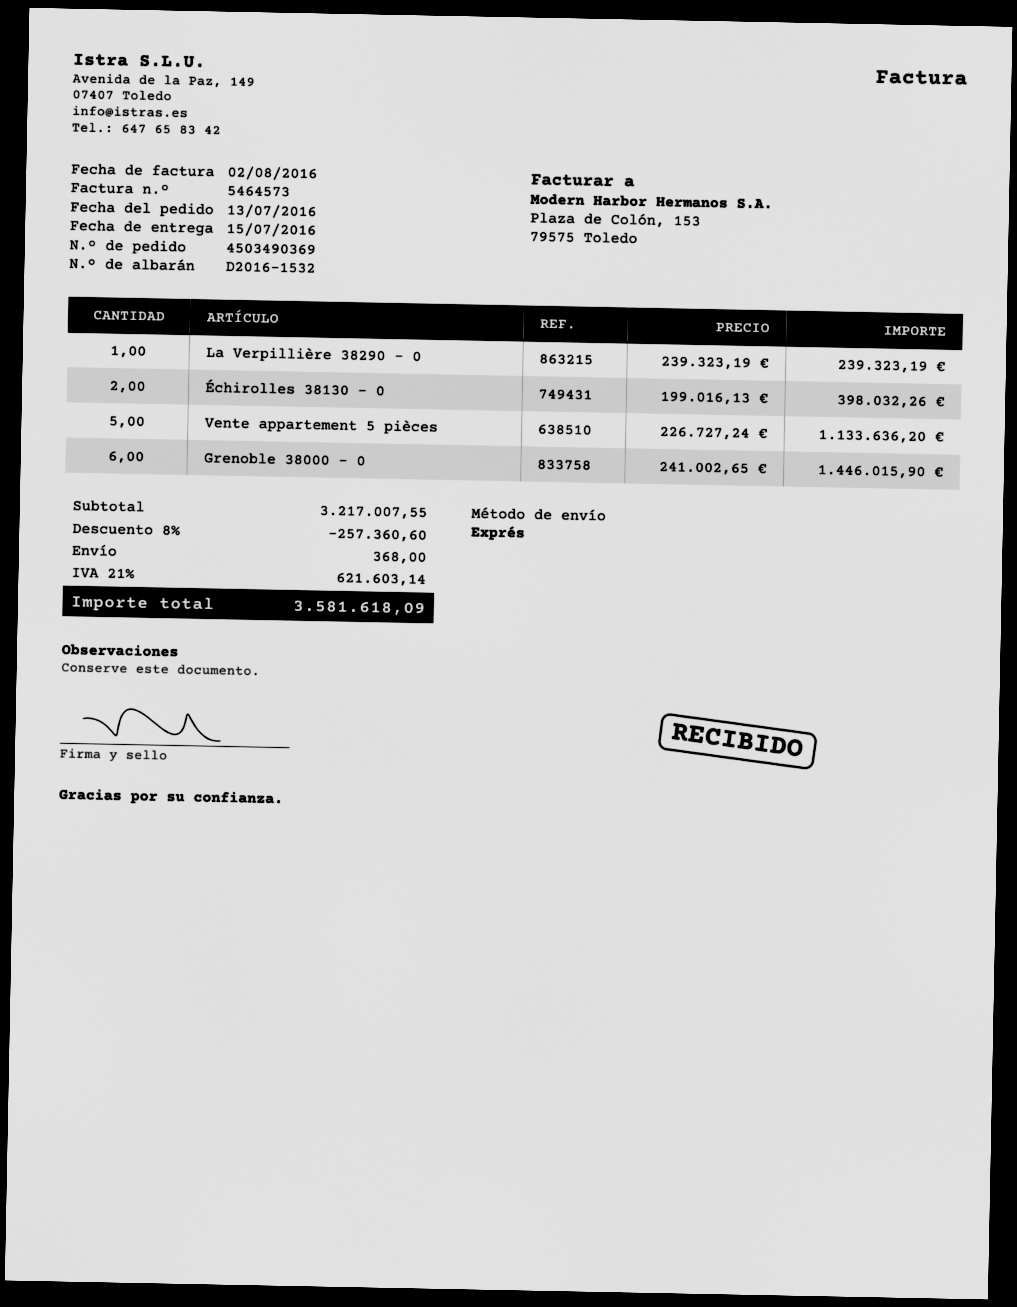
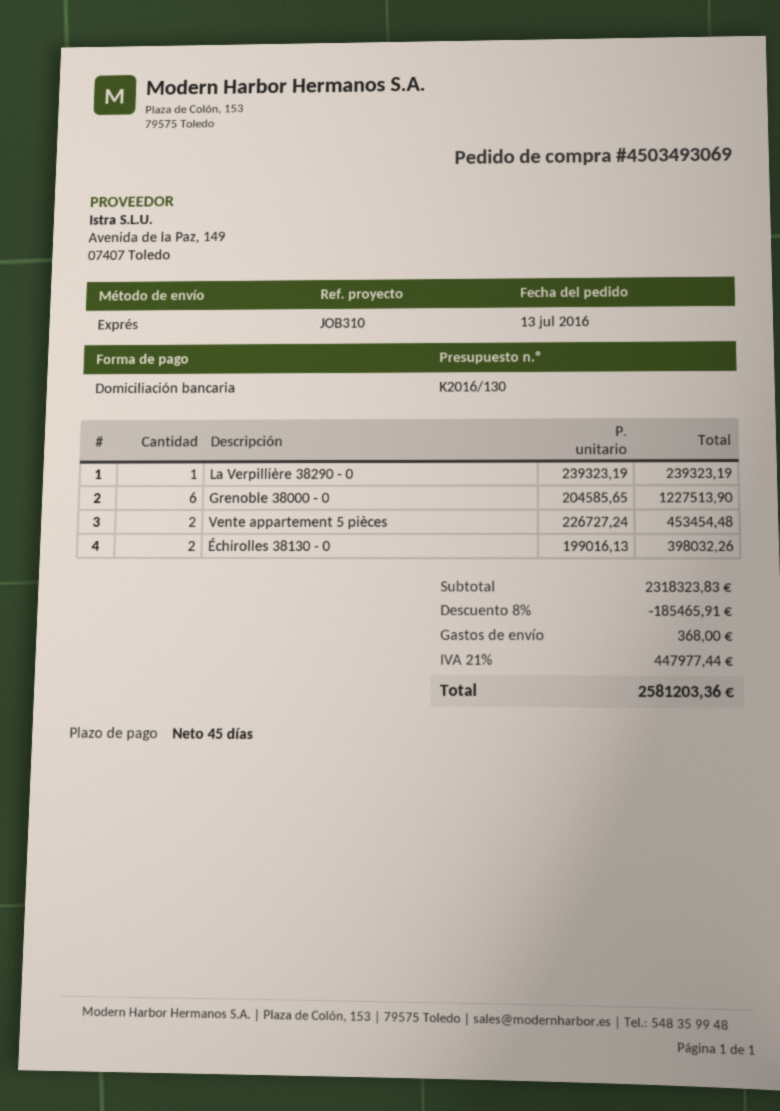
order number: 4503490369 -> 4503493069
Vente appartement 5 pièces: 5 x 226727.24 = 1133636.20 -> 2 x 226727.24 = 453454.48
Grenoble 38000 - 0: 6 x 241002.65 = 1446015.90 -> 6 x 204585.65 = 1227513.90
subtotal: 3217007.55 -> 2318323.83
discount: 8% = 257360.60 -> 8% = 185465.91
tax: 21% = 621603.14 -> 21% = 447977.44
total: 3581618.09 -> 2581203.36

